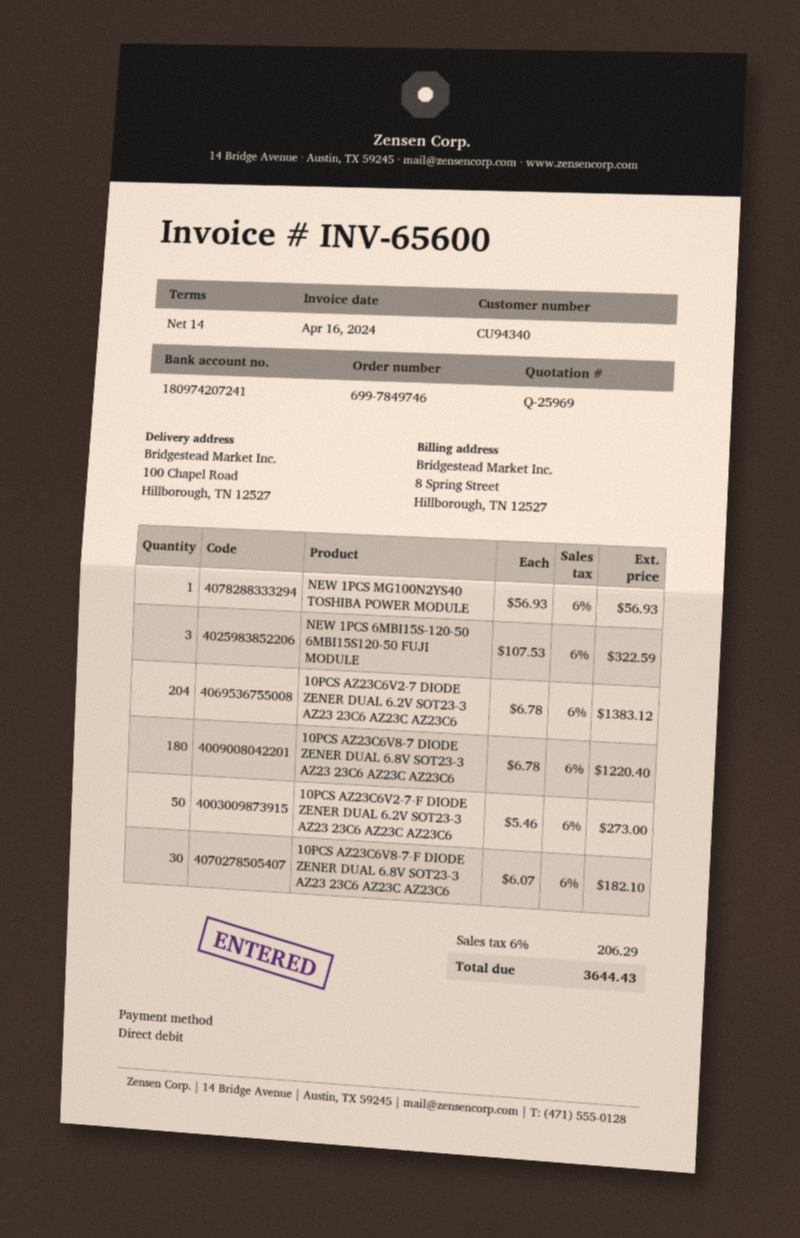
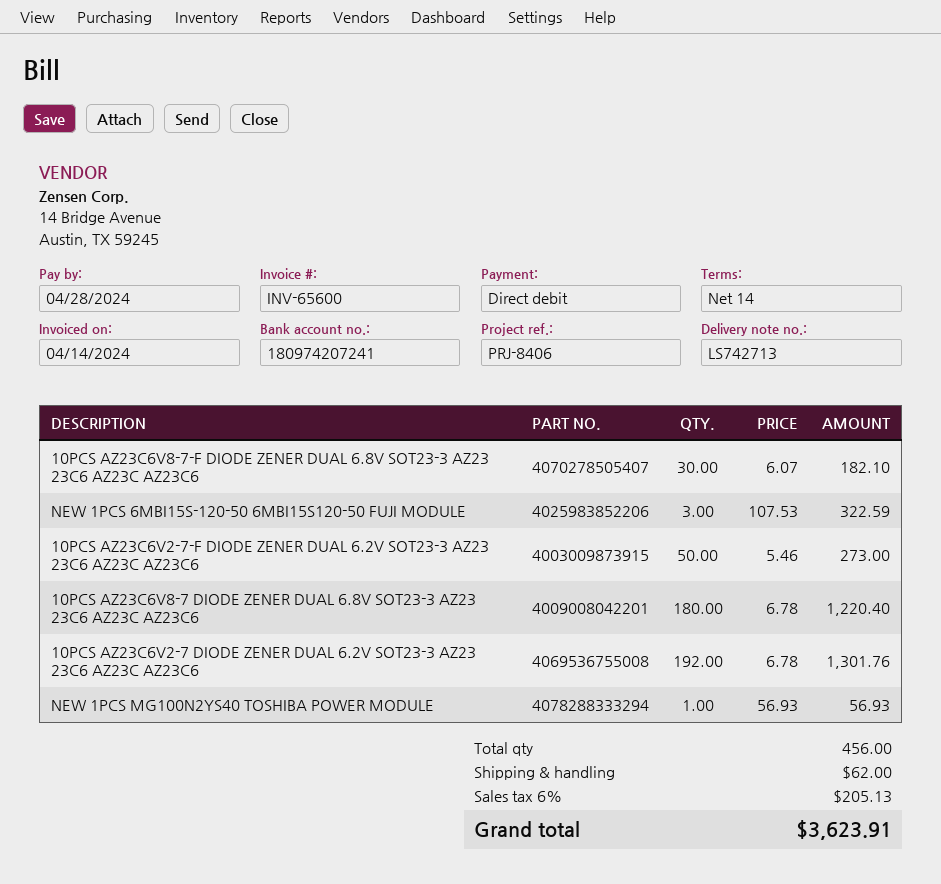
invoice date: 2024-04-16 -> 2024-04-14
10PCS AZ23C6V2-7 DIODE ZENER DUAL 6.2V SOT23-3 AZ23 23C6 AZ23C AZ23C6: 204 x 6.78 = 1383.12 -> 192 x 6.78 = 1301.76
shipping: none -> 62.00
tax: 6% = 206.29 -> 6% = 205.13
total: 3644.43 -> 3623.91

